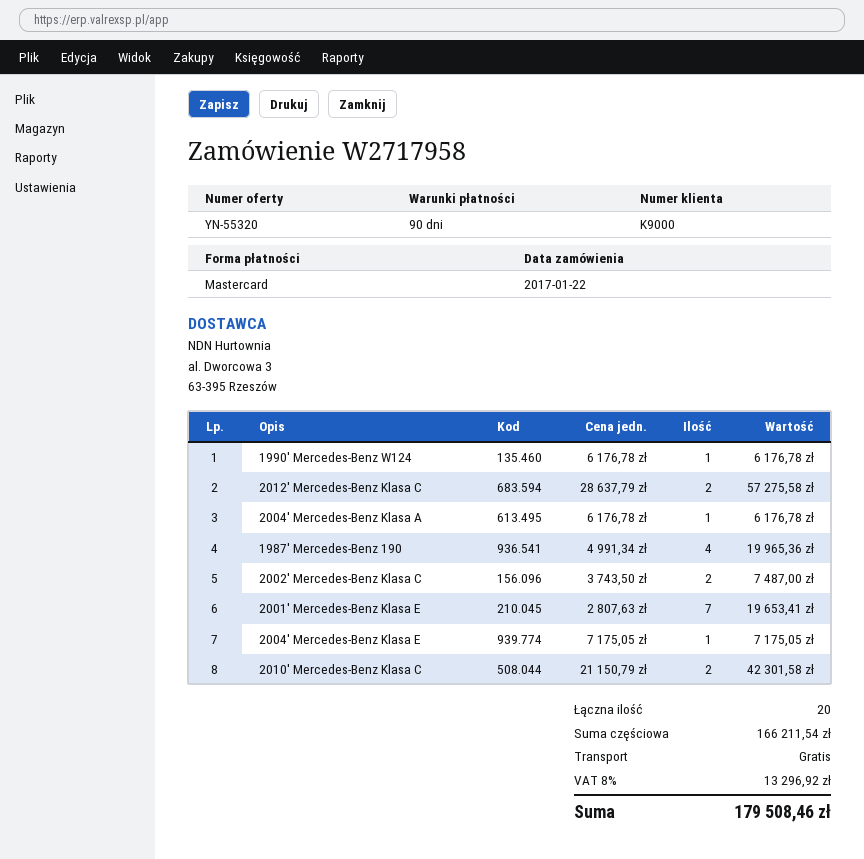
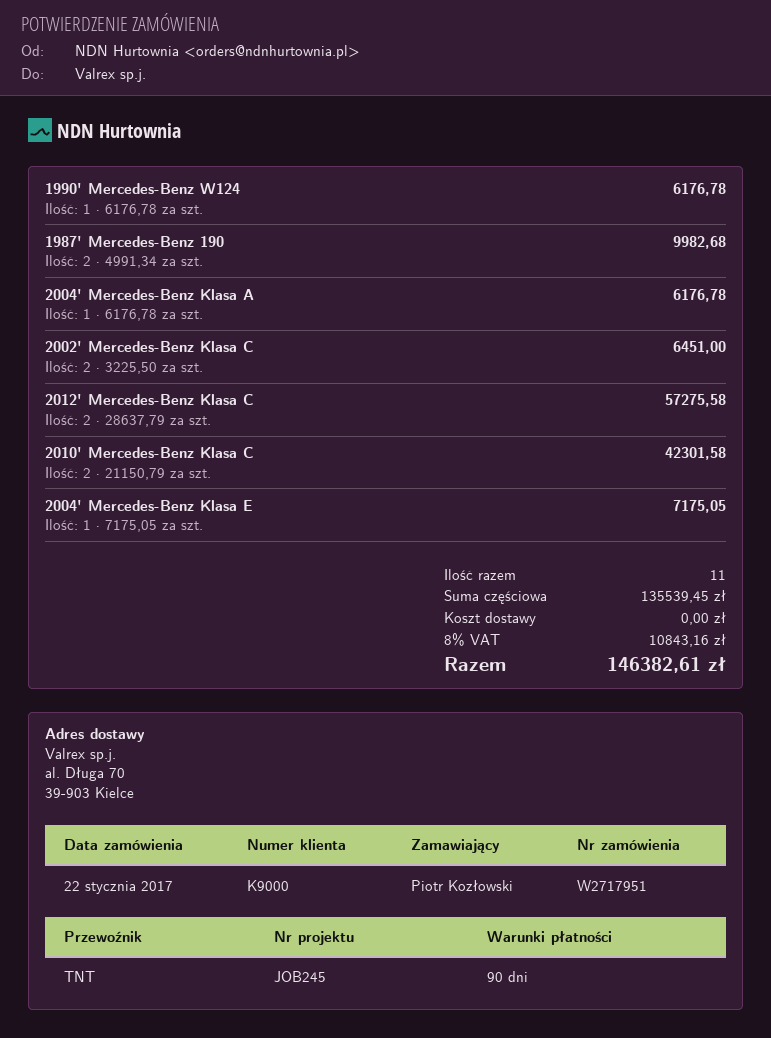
order number: W2717958 -> W2717951
1987' Mercedes-Benz 190: 4 x 4991.34 = 19965.36 -> 2 x 4991.34 = 9982.68
2002' Mercedes-Benz Klasa C: 2 x 3743.50 = 7487.00 -> 2 x 3225.50 = 6451.00
2001' Mercedes-Benz Klasa E: 7 x 2807.63 = 19653.41 -> none
total quantity: 20 -> 11
subtotal: 166211.54 -> 135539.45
tax: 8% = 13296.92 -> 8% = 10843.16
total: 179508.46 -> 146382.61

